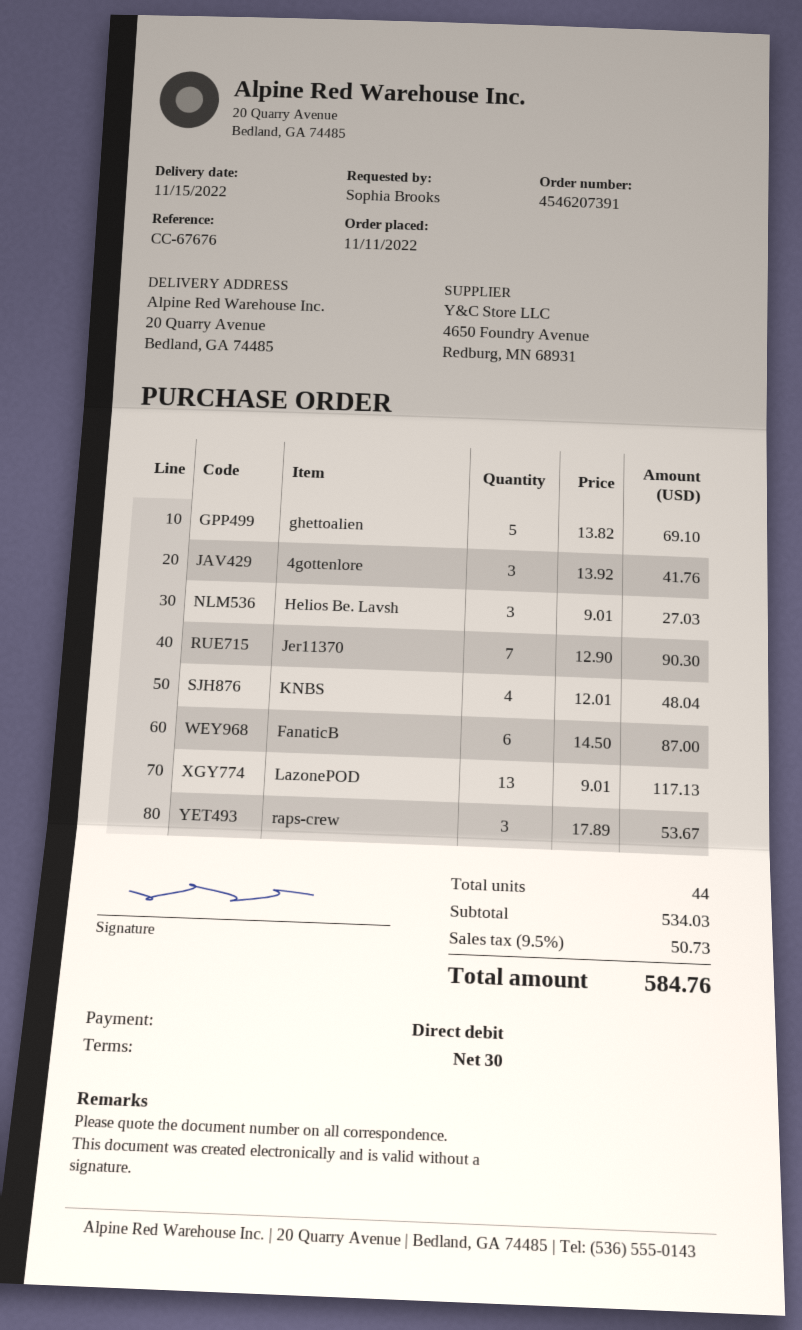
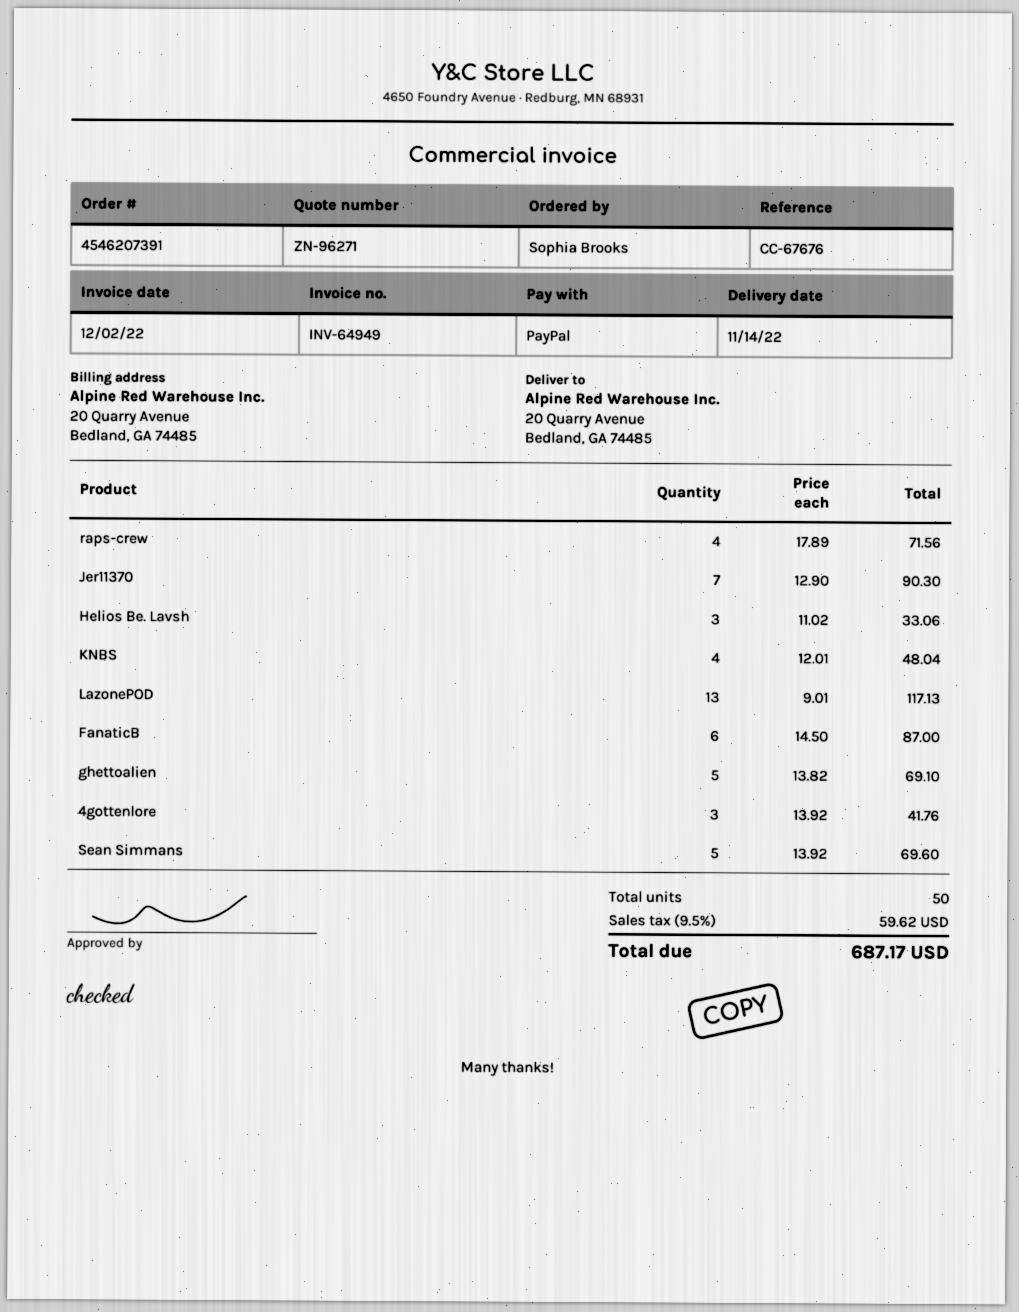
delivery date: 2022-11-15 -> 2022-11-14
payment method: direct debit -> PayPal
Helios Be. Lavsh: 3 x 9.01 = 27.03 -> 3 x 11.02 = 33.06
raps-crew: 3 x 17.89 = 53.67 -> 4 x 17.89 = 71.56
Sean Simmans: none -> 5 x 13.92 = 69.60
total quantity: 44 -> 50
tax: 9.5% = 50.73 -> 9.5% = 59.62
total: 584.76 -> 687.17

